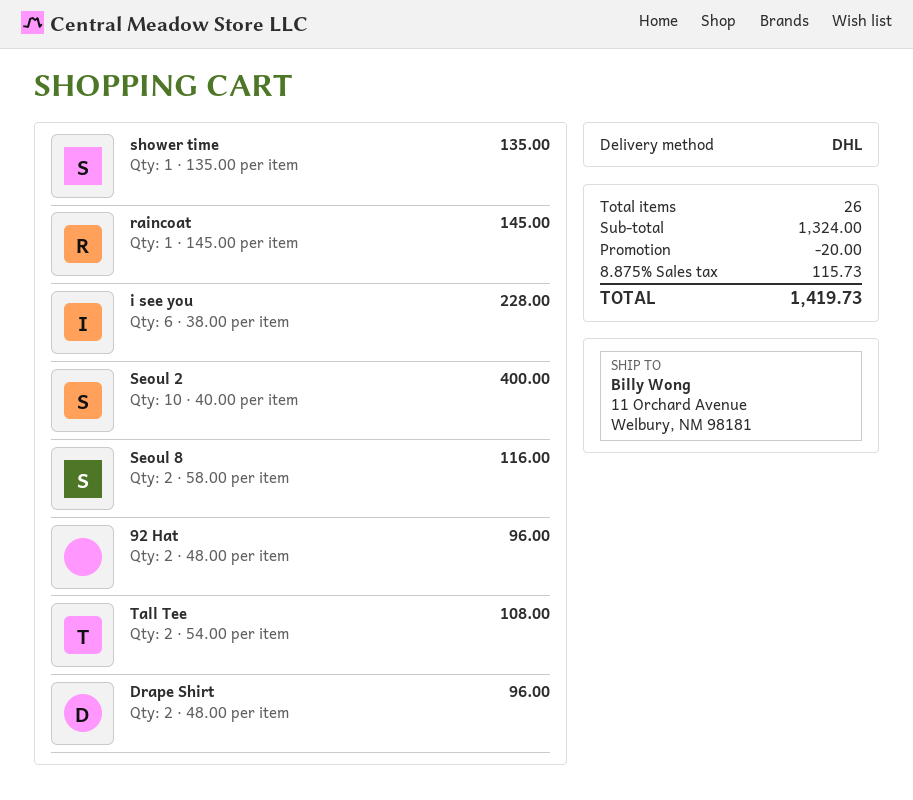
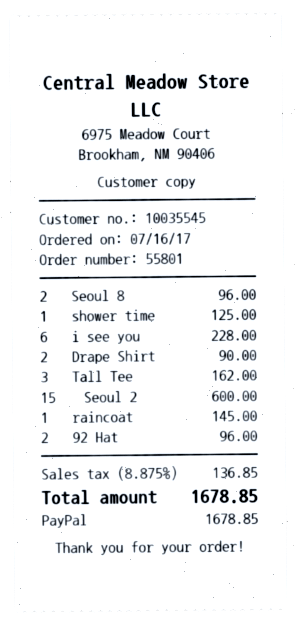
shower time: 1 for 135.00 -> 1 for 125.00
Seoul 2: 10 for 400.00 -> 15 for 600.00
Seoul 8: 2 for 116.00 -> 2 for 96.00
Tall Tee: 2 for 108.00 -> 3 for 162.00
Drape Shirt: 2 for 96.00 -> 2 for 90.00
discount: 20.00 -> none
tax: 8.875% = 115.73 -> 8.875% = 136.85
total: 1419.73 -> 1678.85

